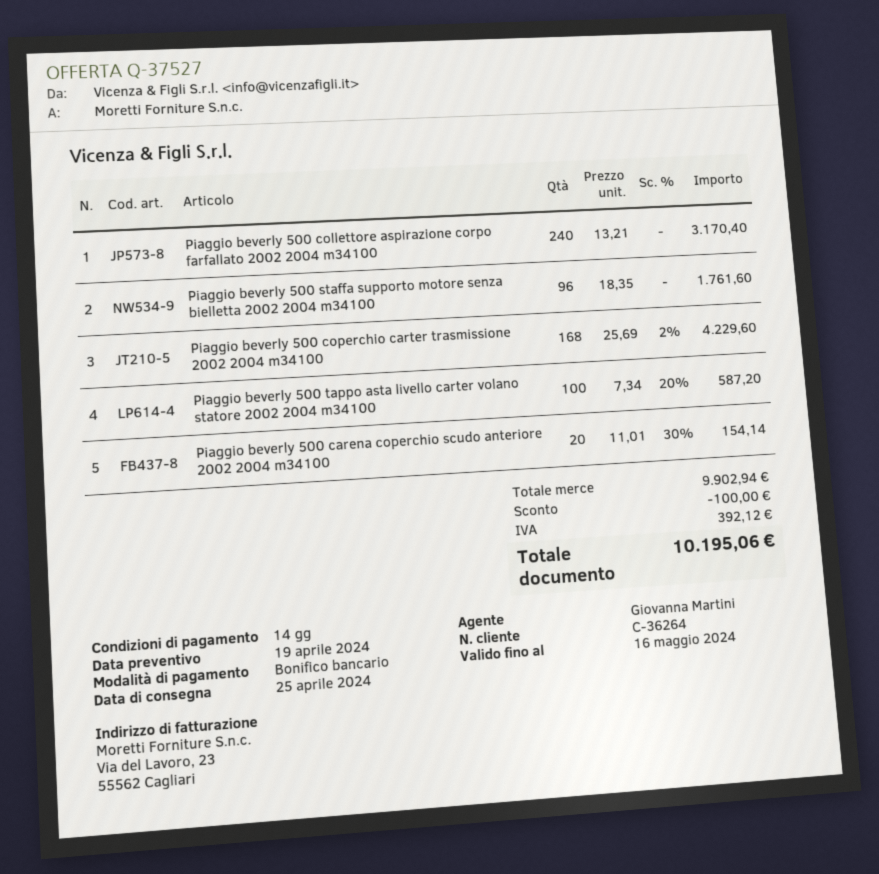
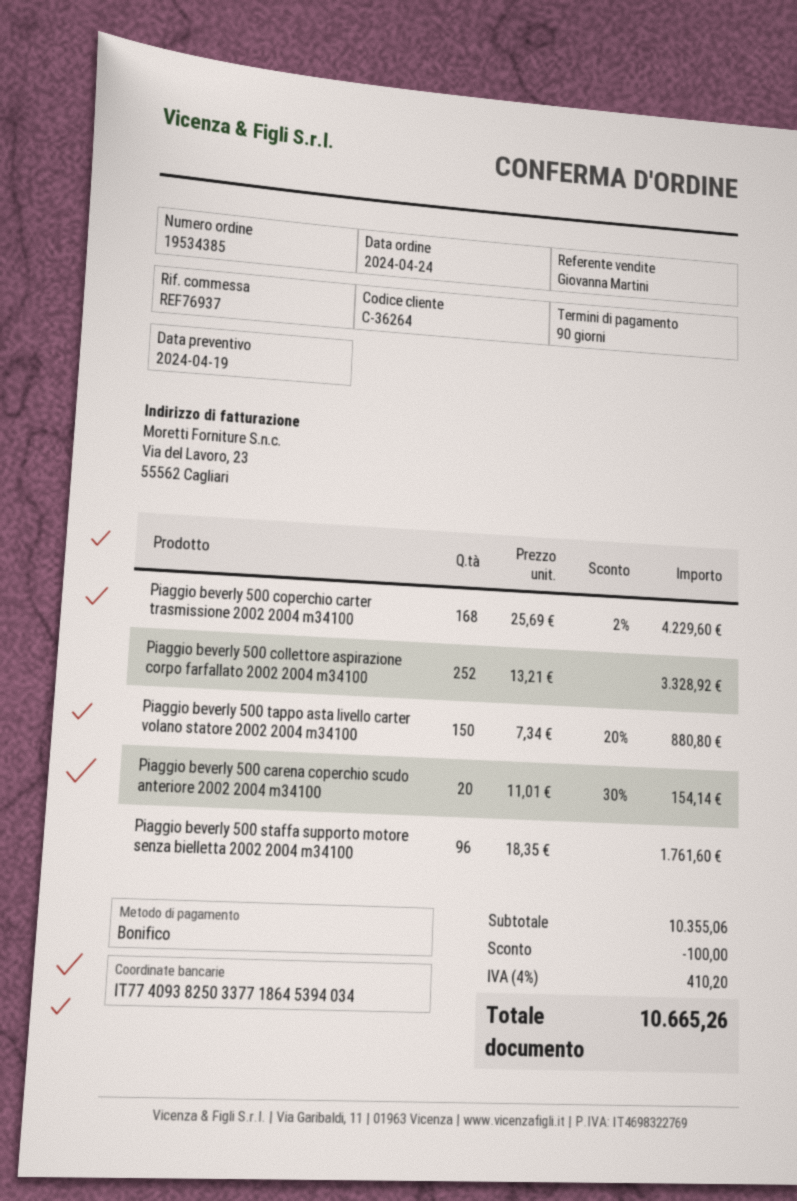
payment terms: 14 days -> 90 days
Piaggio beverly 500 collettore aspirazione corpo farfallato 2002 2004 m34100: 240 x 13.21 = 3170.40 -> 252 x 13.21 = 3328.92
Piaggio beverly 500 tappo asta livello carter volano statore 2002 2004 m34100: 100 x 7.34 - 20% = 587.20 -> 150 x 7.34 - 20% = 880.80
subtotal: 9902.94 -> 10355.06
tax: 392.12 -> 410.20
total: 10195.06 -> 10665.26

